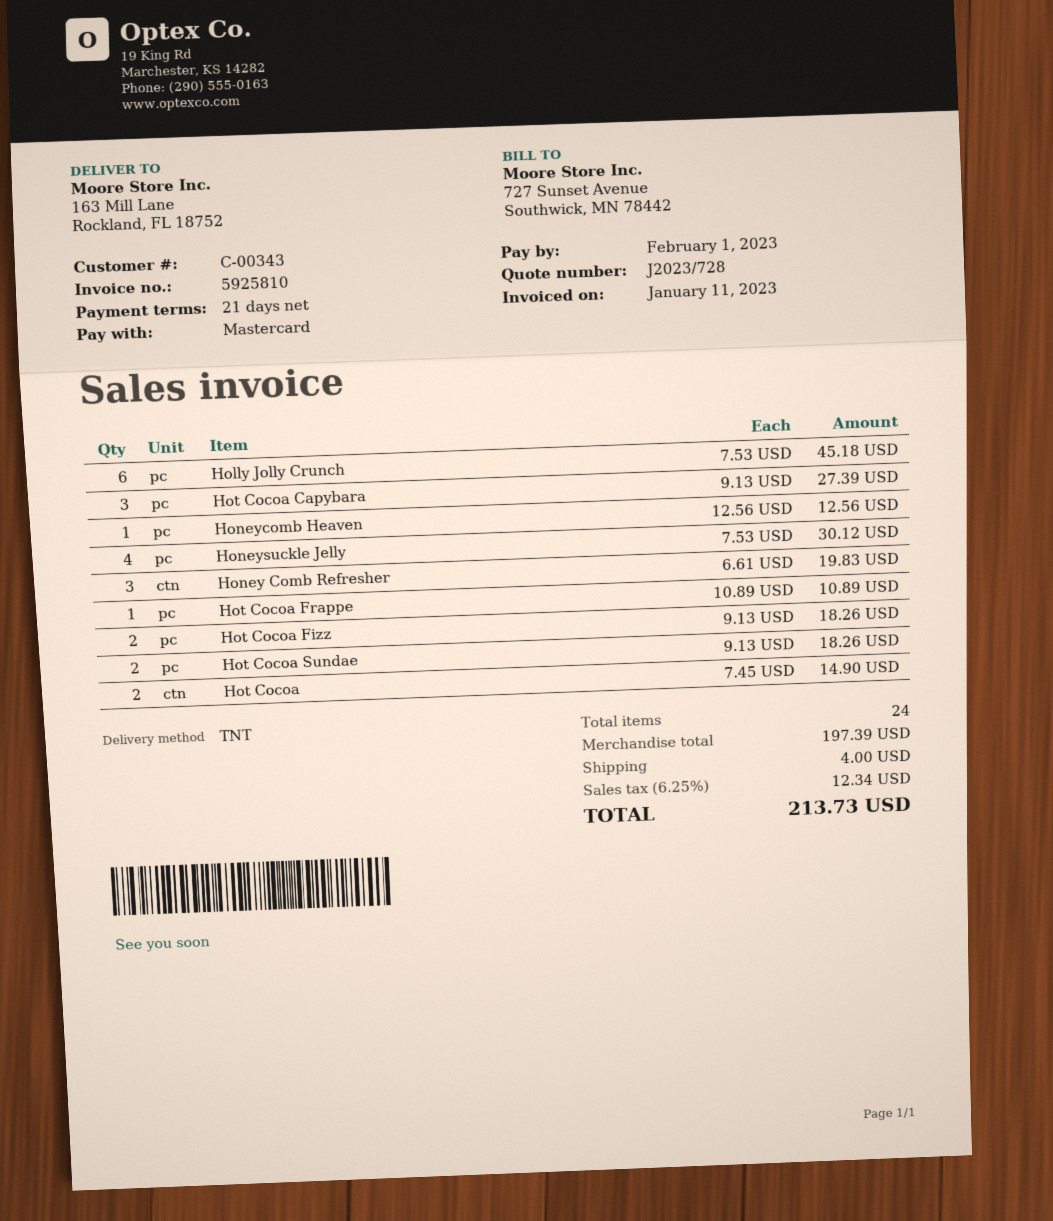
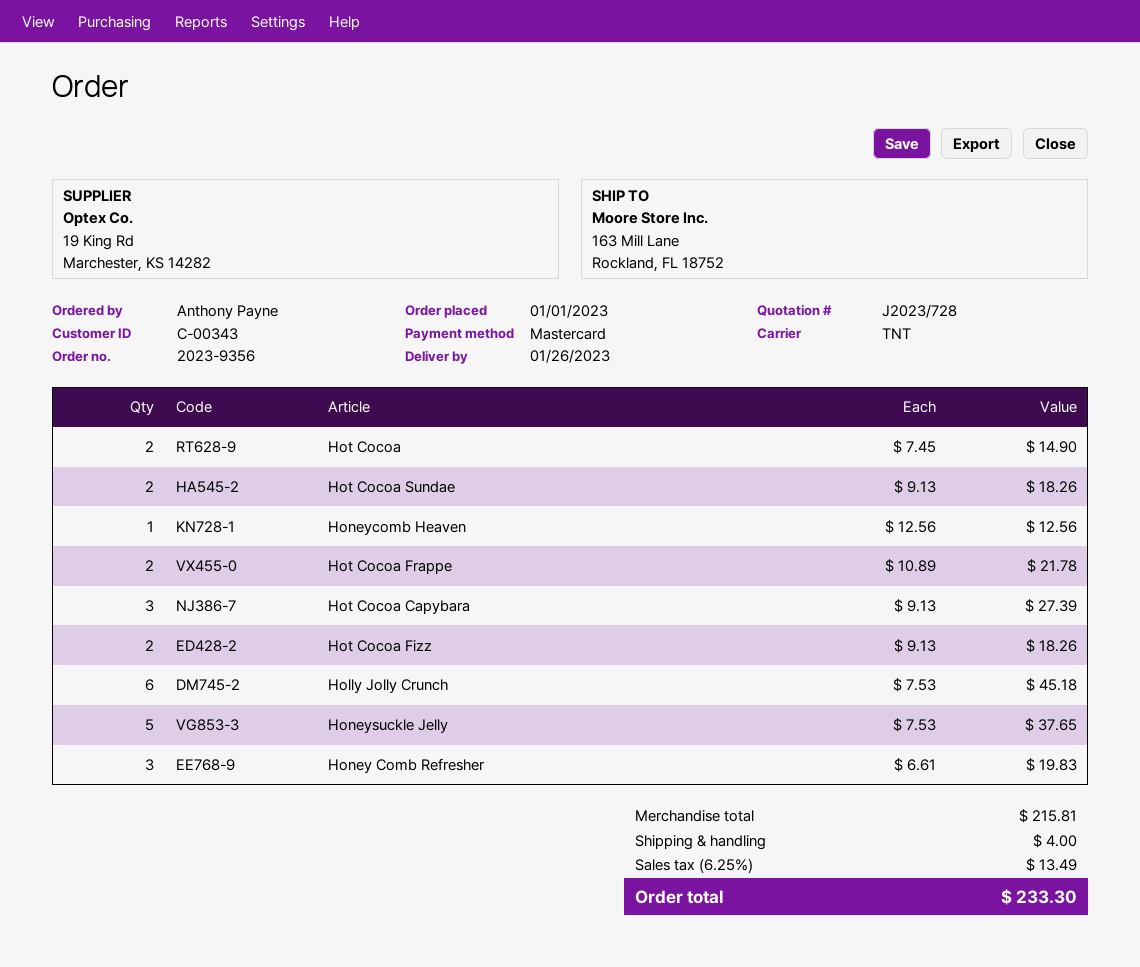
Honeysuckle Jelly: 4 x 7.53 = 30.12 -> 5 x 7.53 = 37.65
Hot Cocoa Frappe: 1 x 10.89 = 10.89 -> 2 x 10.89 = 21.78
subtotal: 197.39 -> 215.81
tax: 6.25% = 12.34 -> 6.25% = 13.49
total: 213.73 -> 233.30

